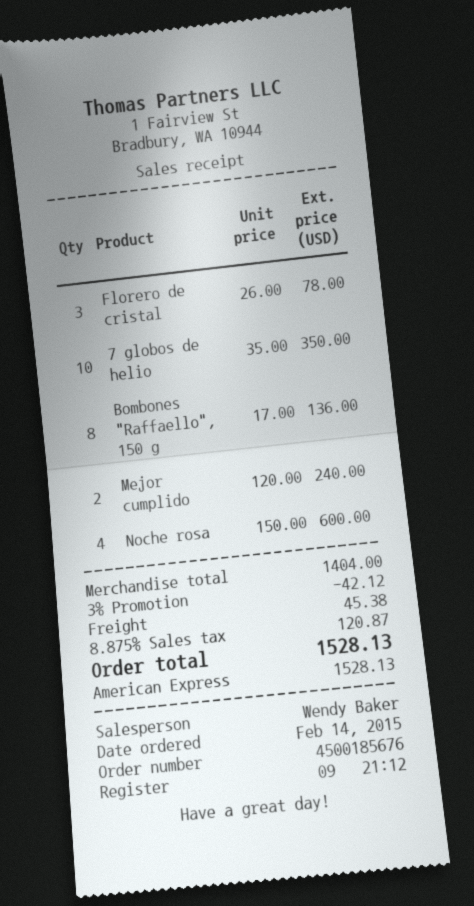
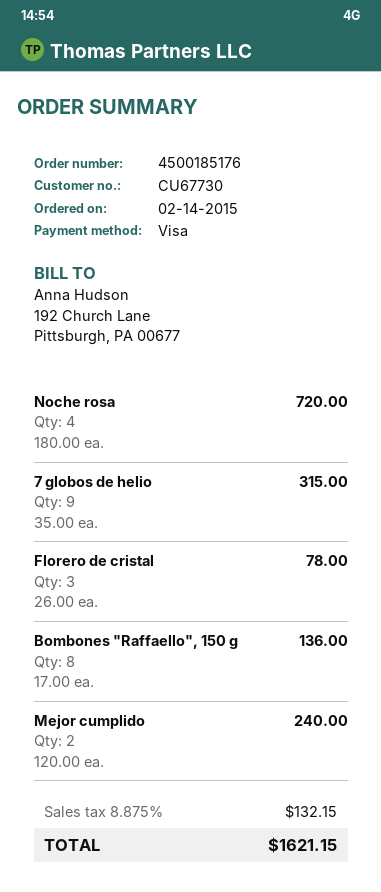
order number: 4500185676 -> 4500185176
payment method: American Express -> Visa
7 globos de helio: 10 x 35.00 = 350.00 -> 9 x 35.00 = 315.00
Noche rosa: 4 x 150.00 = 600.00 -> 4 x 180.00 = 720.00
discount: 3% = 42.12 -> none
shipping: 45.38 -> none
tax: 8.875% = 120.87 -> 8.875% = 132.15
total: 1528.13 -> 1621.15

